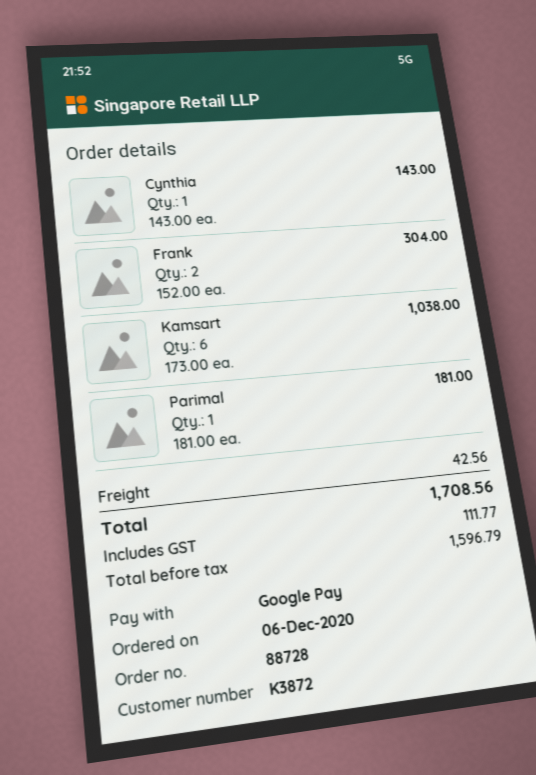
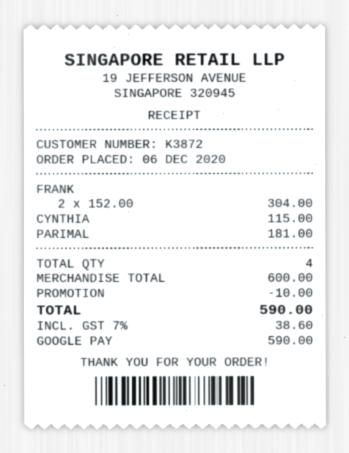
Cynthia: 1 x 143.00 = 143.00 -> 1 x 115.00 = 115.00
Kamsart: 6 x 173.00 = 1038.00 -> none
discount: none -> 10.00
shipping: 42.56 -> none
tax: 111.77 -> 38.60
total: 1708.56 -> 590.00

